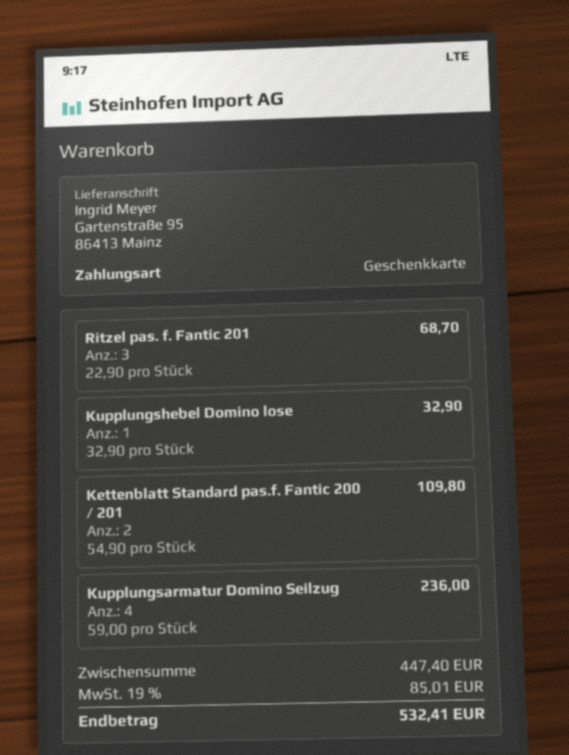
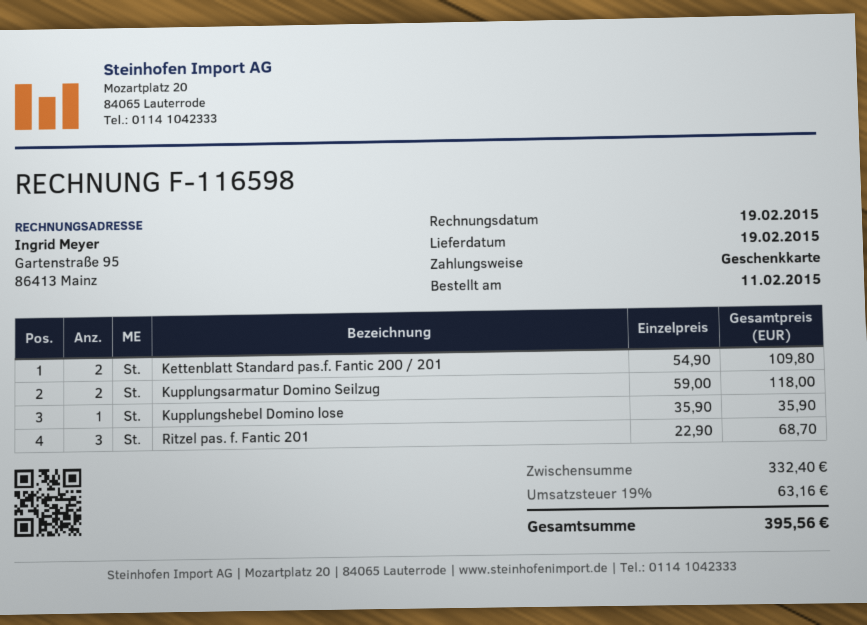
Kupplungshebel Domino lose: 1 x 32.90 = 32.90 -> 1 x 35.90 = 35.90
Kupplungsarmatur Domino Seilzug: 4 x 59.00 = 236.00 -> 2 x 59.00 = 118.00
subtotal: 447.40 -> 332.40
tax: 19% = 85.01 -> 19% = 63.16
total: 532.41 -> 395.56

